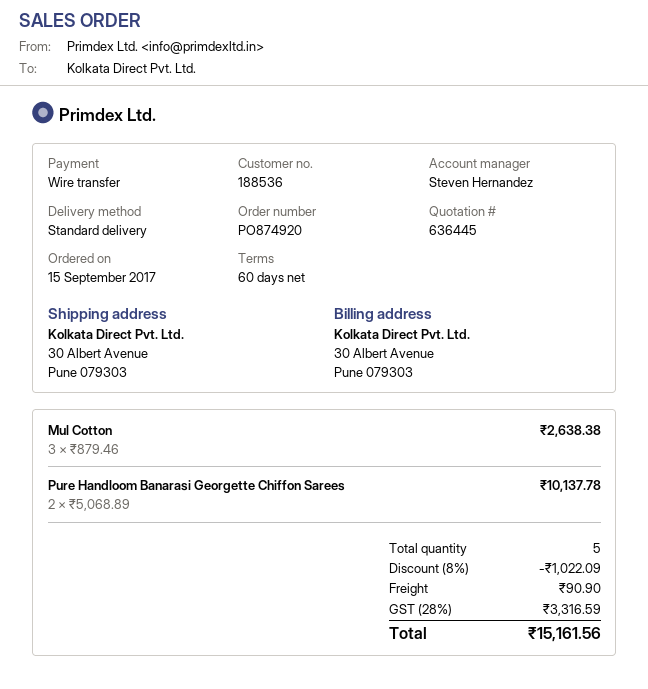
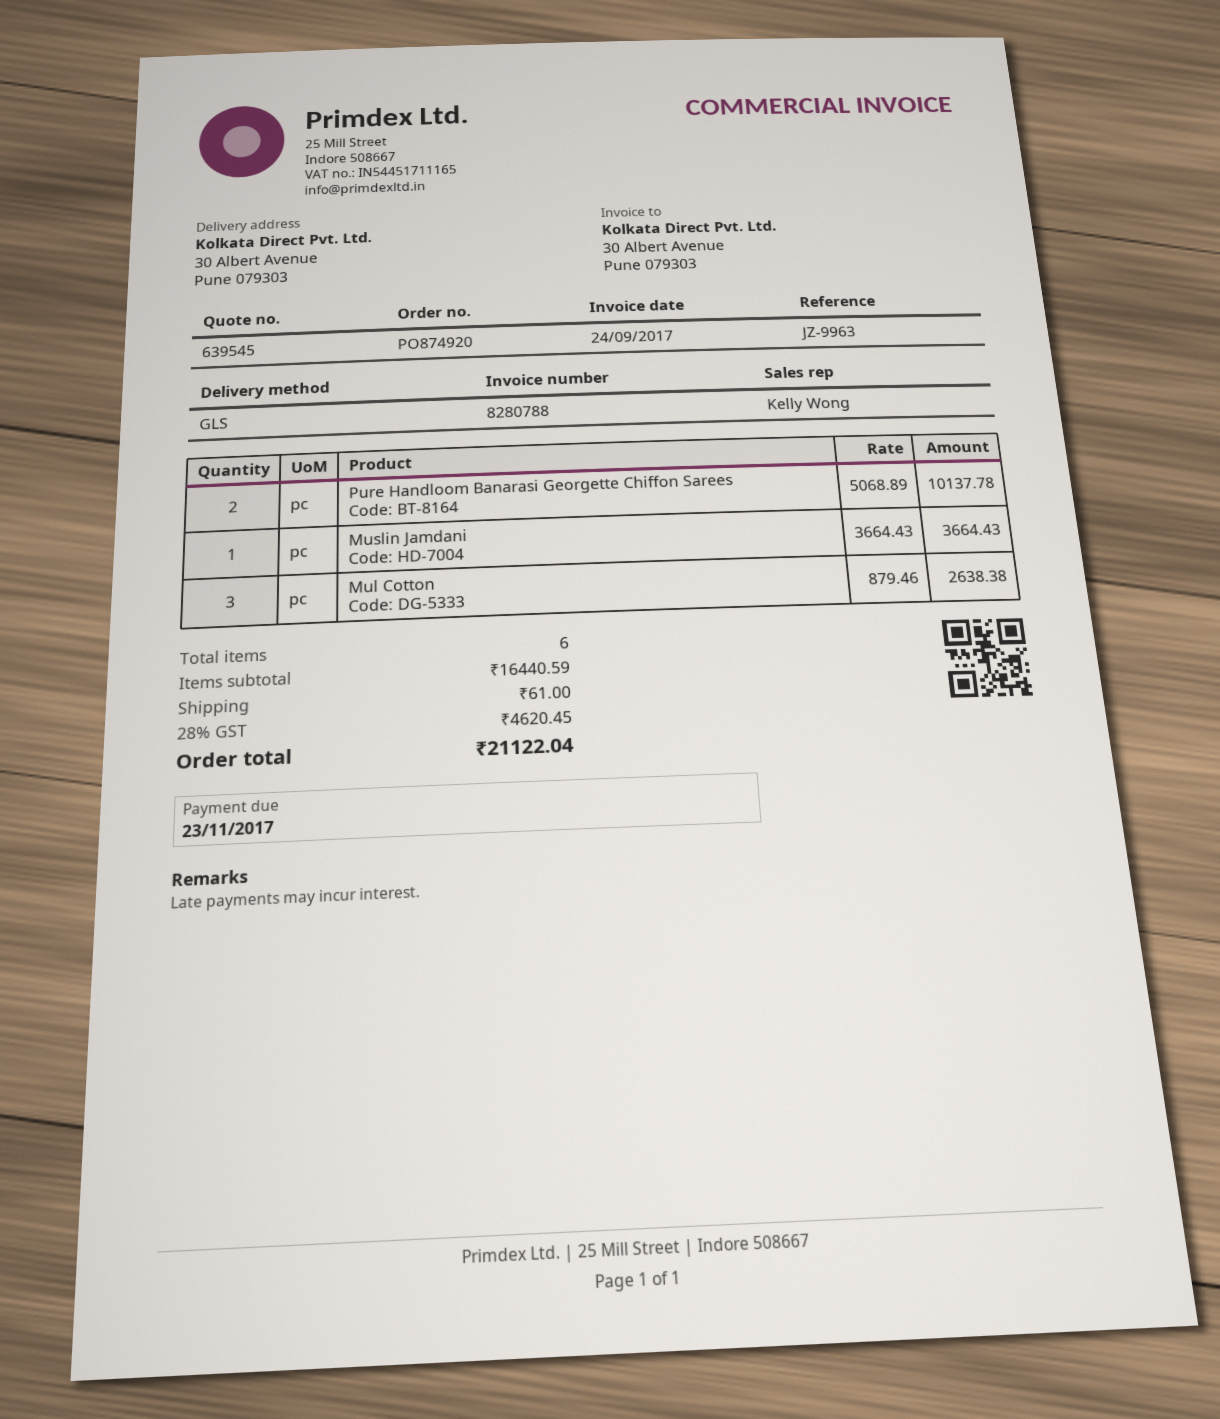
quote number: 636445 -> 639545
sales rep: Steven Hernandez -> Kelly Wong
shipping method: standard -> GLS
Muslin Jamdani: none -> 1 x 3664.43 = 3664.43
total quantity: 5 -> 6
discount: 8% = 1022.09 -> none
shipping: 90.90 -> 61.00
tax: 28% = 3316.59 -> 28% = 4620.45
total: 15161.56 -> 21122.04

